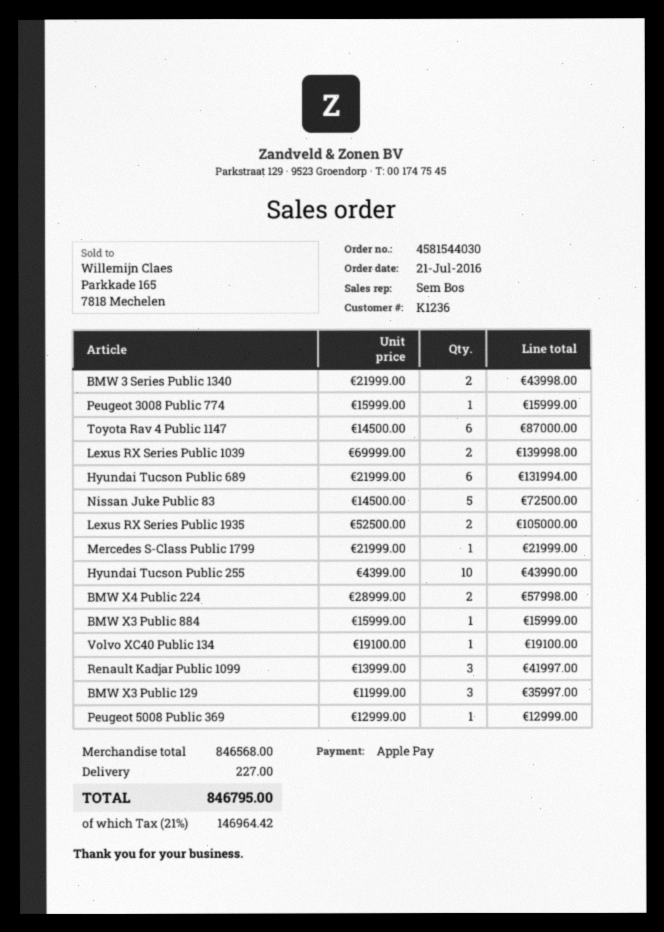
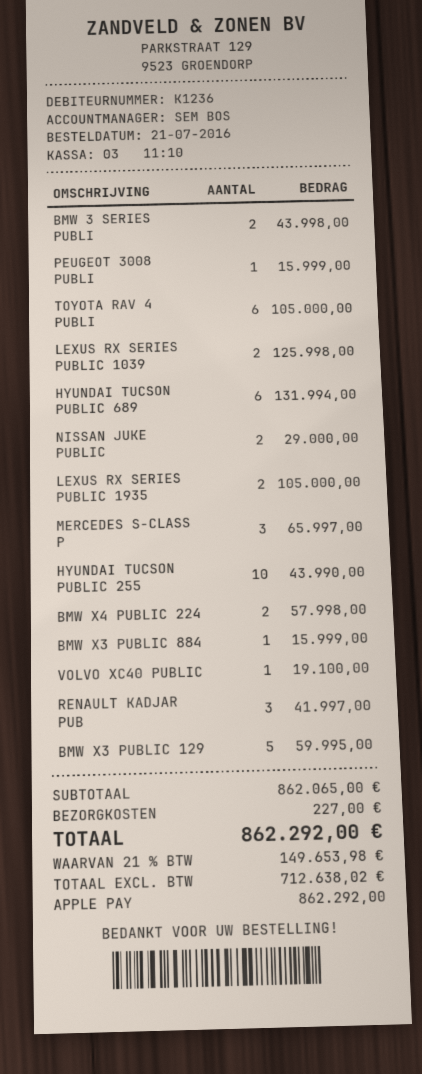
Toyota Rav 4 Public 1147: 6 for 87000.00 -> 6 for 105000.00
Lexus RX Series Public 1039: 2 for 139998.00 -> 2 for 125998.00
Nissan Juke Public 83: 5 for 72500.00 -> 2 for 29000.00
Mercedes S-Class Public 1799: 1 for 21999.00 -> 3 for 65997.00
BMW X3 Public 129: 3 for 35997.00 -> 5 for 59995.00
Peugeot 5008 Public 369: 1 for 12999.00 -> none
subtotal: 846568.00 -> 862065.00
tax: 21% = 146964.42 -> 21% = 149653.98
total: 846795.00 -> 862292.00

